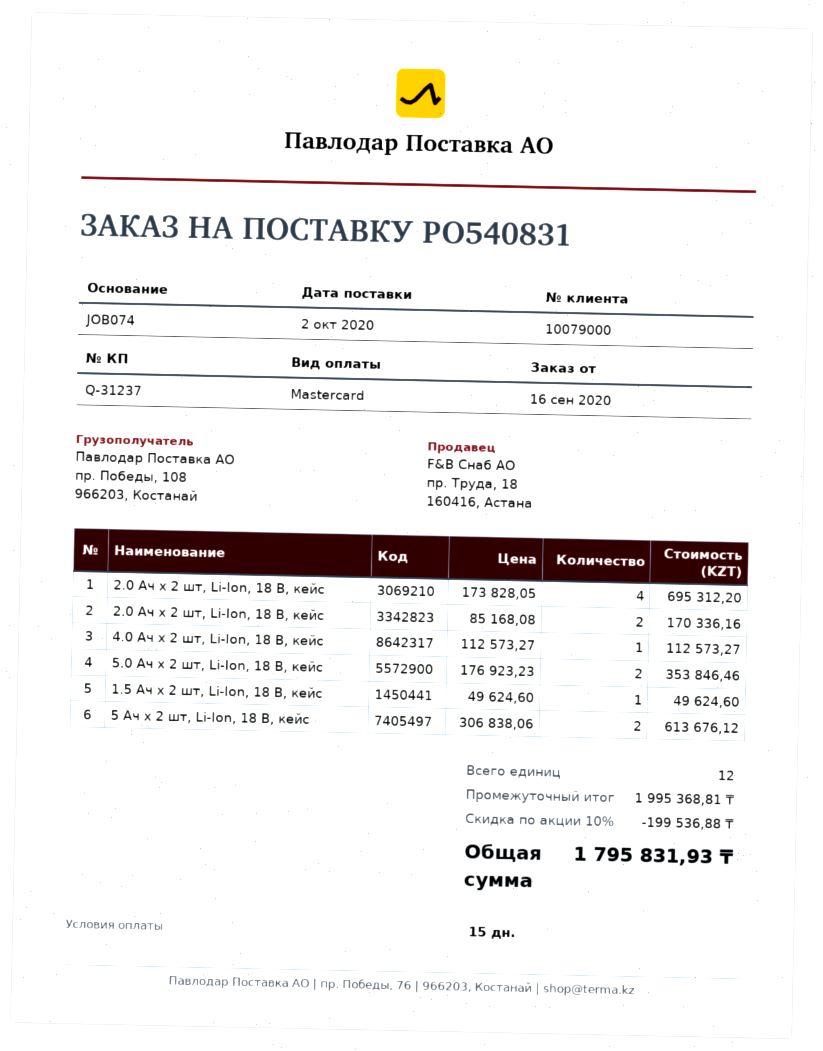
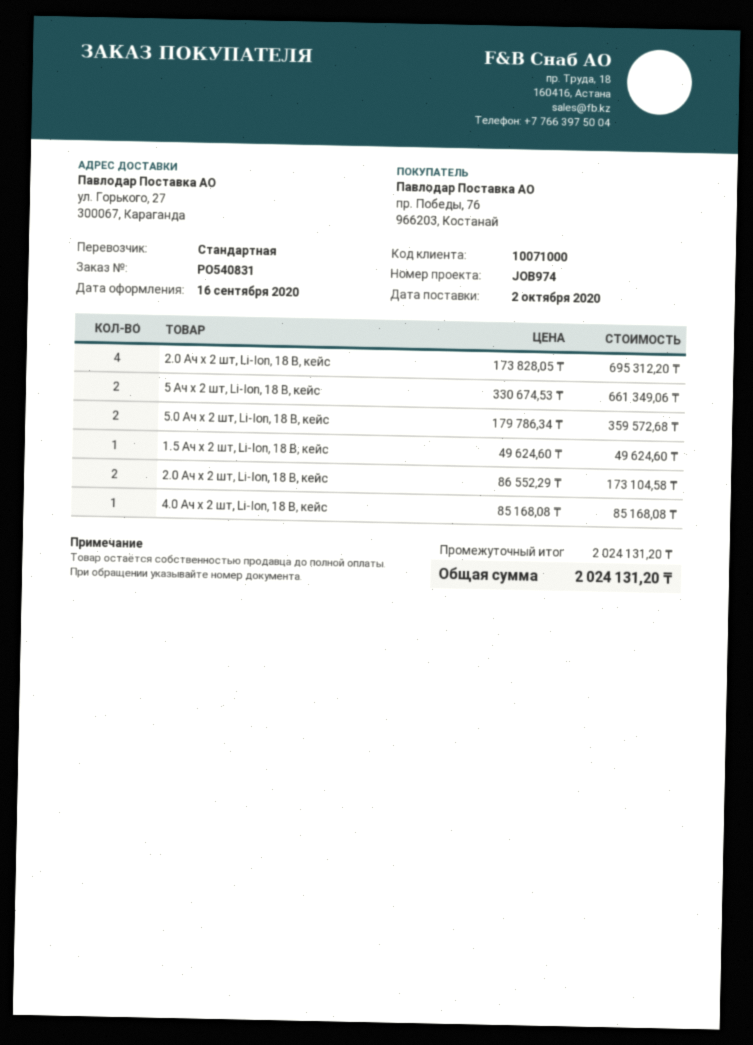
customer number: 10079000 -> 10071000
reference: JOB074 -> JOB974
ship to: пр. Победы, 108, 966203, Костанай -> ул. Горького, 27, 300067, Караганда
2.0 Ач x 2 шт, Li-Ion, 18 В, кейс: 2 x 85168.08 = 170336.16 -> 2 x 86552.29 = 173104.58
4.0 Ач x 2 шт, Li-Ion, 18 В, кейс: 1 x 112573.27 = 112573.27 -> 1 x 85168.08 = 85168.08
5.0 Ач x 2 шт, Li-Ion, 18 В, кейс: 2 x 176923.23 = 353846.46 -> 2 x 179786.34 = 359572.68
5 Ач x 2 шт, Li-Ion, 18 В, кейс: 2 x 306838.06 = 613676.12 -> 2 x 330674.53 = 661349.06
subtotal: 1995368.81 -> 2024131.20
discount: 10% = 199536.88 -> none
total: 1795831.93 -> 2024131.20

